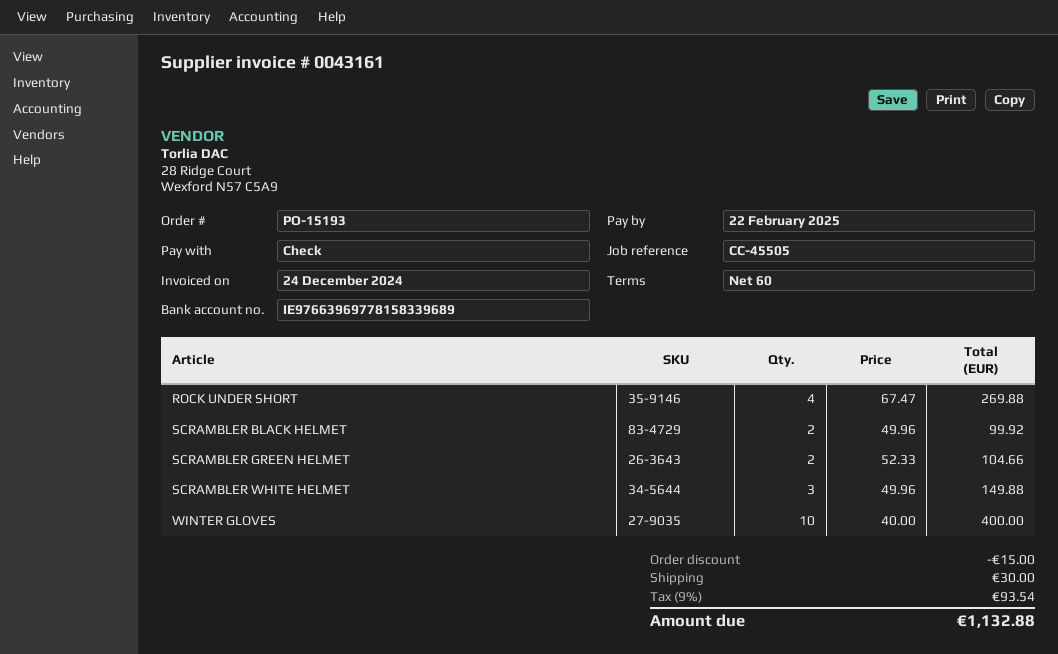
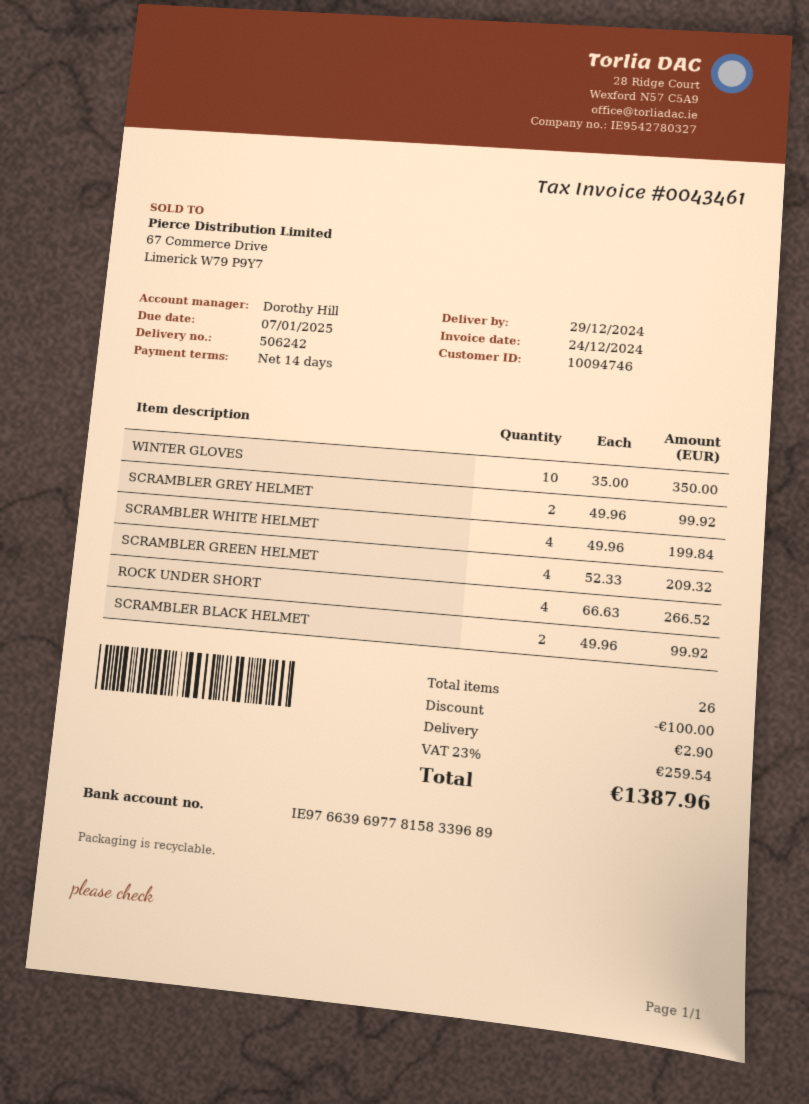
invoice number: 0043161 -> 0043461
payment terms: 60 days -> 14 days
due date: 2025-02-22 -> 2025-01-07
ROCK UNDER SHORT: 4 x 67.47 = 269.88 -> 4 x 66.63 = 266.52
SCRAMBLER GREEN HELMET: 2 x 52.33 = 104.66 -> 4 x 52.33 = 209.32
SCRAMBLER WHITE HELMET: 3 x 49.96 = 149.88 -> 4 x 49.96 = 199.84
WINTER GLOVES: 10 x 40.00 = 400.00 -> 10 x 35.00 = 350.00
SCRAMBLER GREY HELMET: none -> 2 x 49.96 = 99.92
discount: 15.00 -> 100.00
shipping: 30.00 -> 2.90
tax: 9% = 93.54 -> 23% = 259.54
total: 1132.88 -> 1387.96

